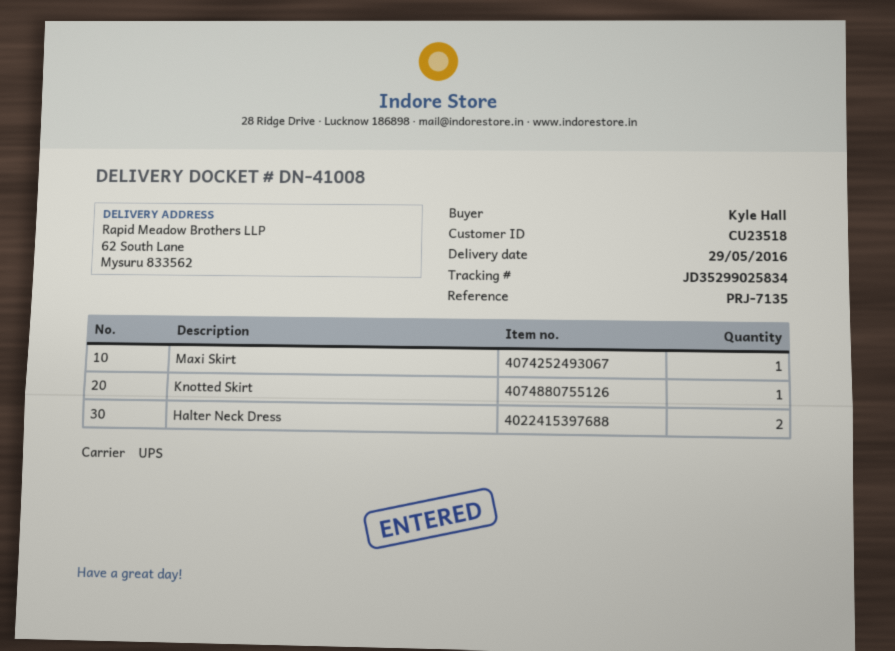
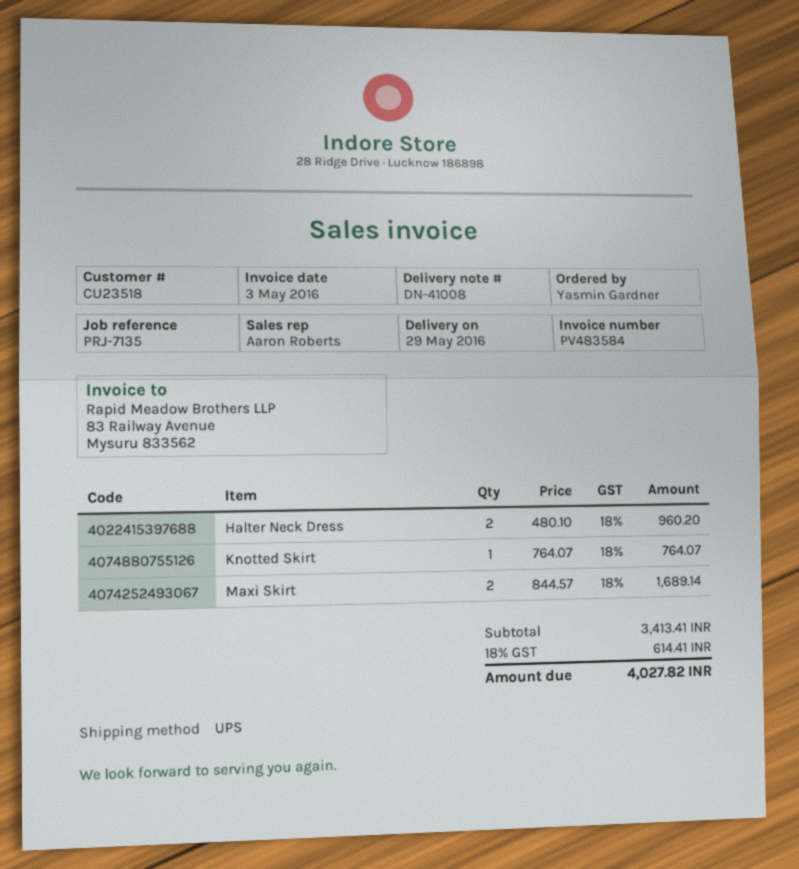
ordered by: Kyle Hall -> Yasmin Gardner
Maxi Skirt: 1 -> 2

